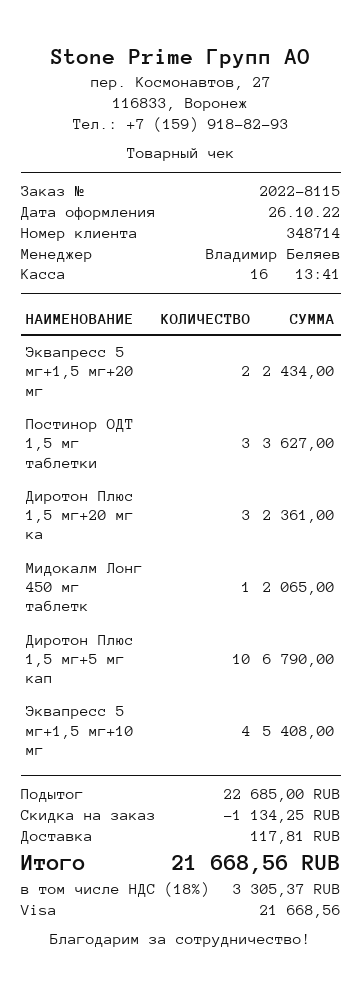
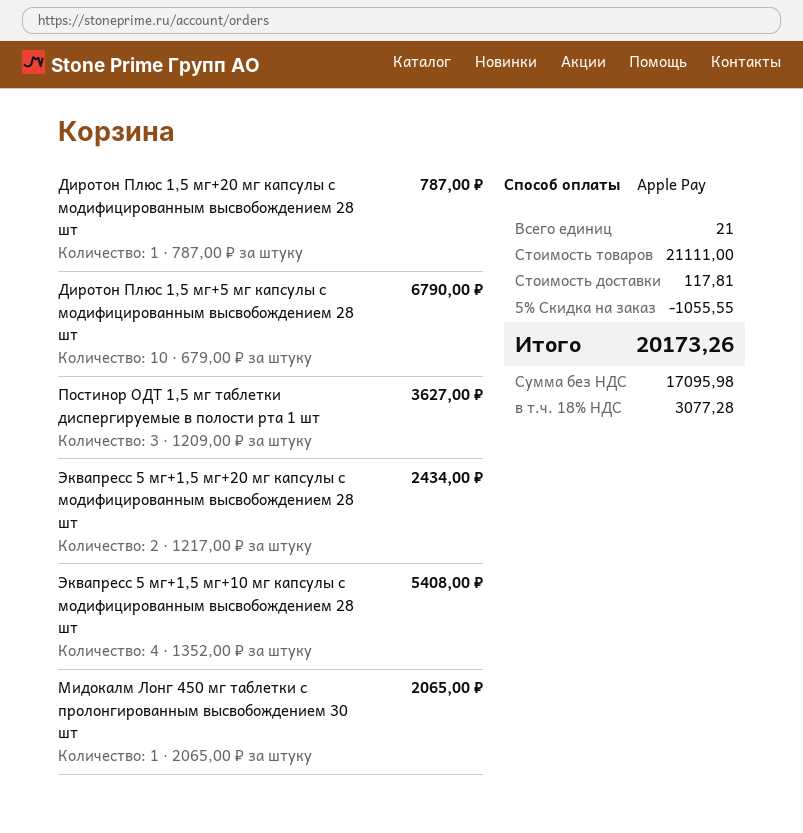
payment method: Visa -> Apple Pay
Диротон Плюс 1,5 мг+20 мг ка: 3 for 2361.00 -> 1 for 787.00
subtotal: 22685.00 -> 21111.00
discount: 1134.25 -> 1055.55
tax: 18% = 3305.37 -> 18% = 3077.28
total: 21668.56 -> 20173.26

